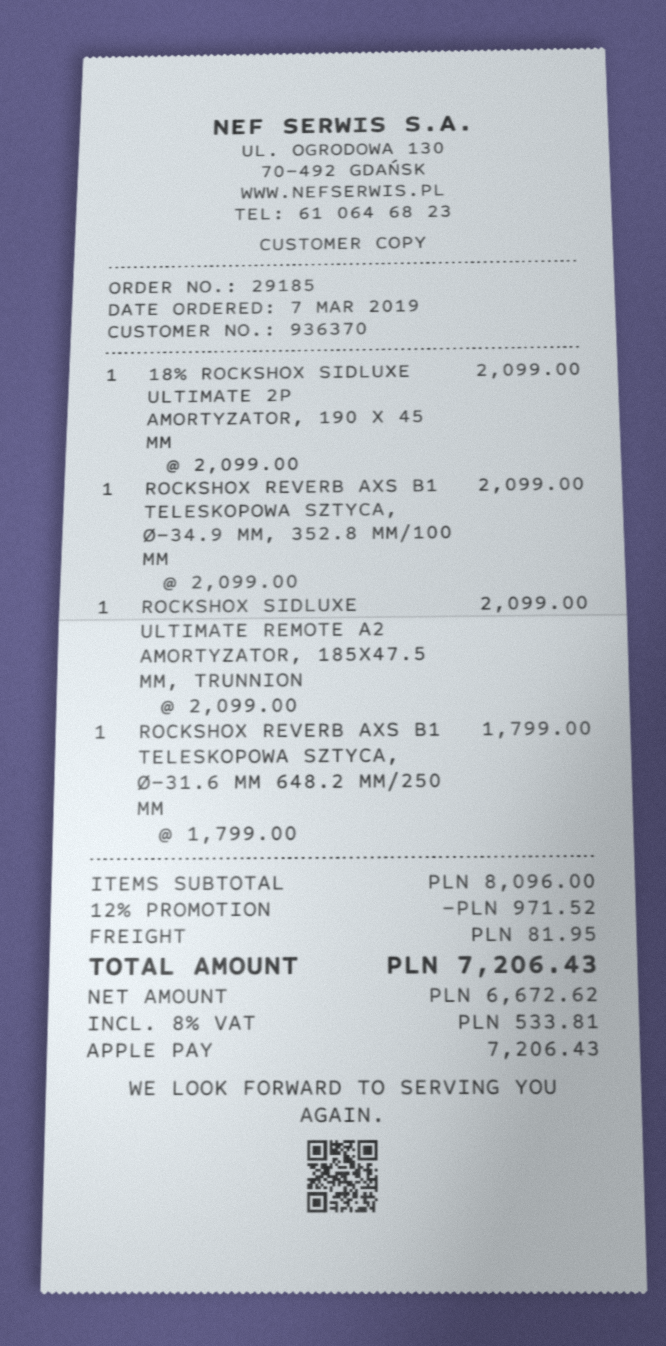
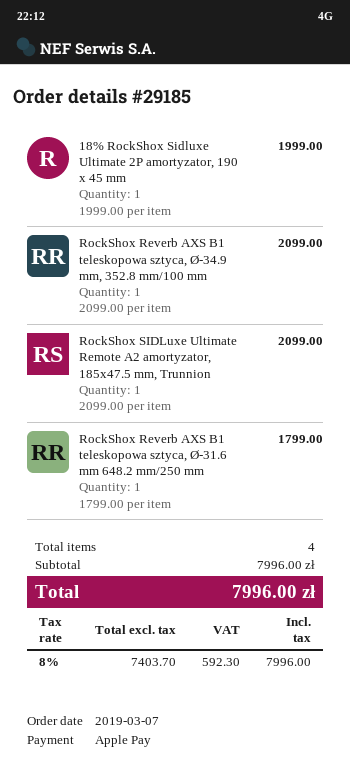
18% ROCKSHOX SIDLUXE ULTIMATE 2P AMORTYZATOR, 190 X 45 MM: 1 x 2099.00 = 2099.00 -> 1 x 1999.00 = 1999.00
subtotal: 8096.00 -> 7996.00
discount: 12% = 971.52 -> none
shipping: 81.95 -> none
net: 6672.62 -> 7403.70
tax: 8% = 533.81 -> 8% = 592.30
total: 7206.43 -> 7996.00

